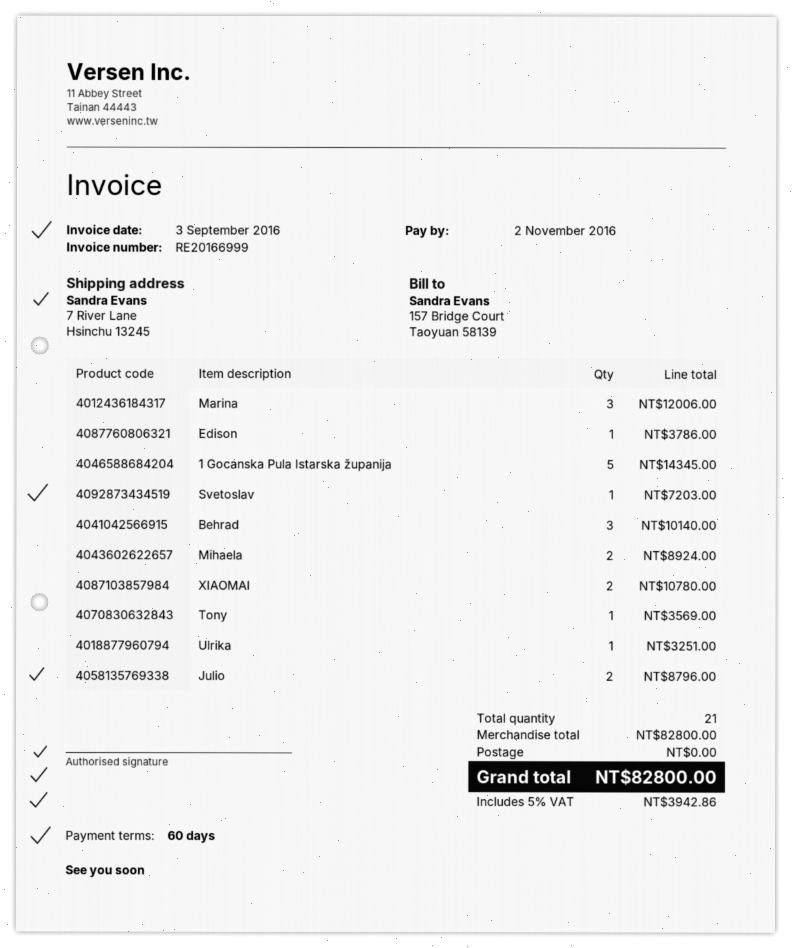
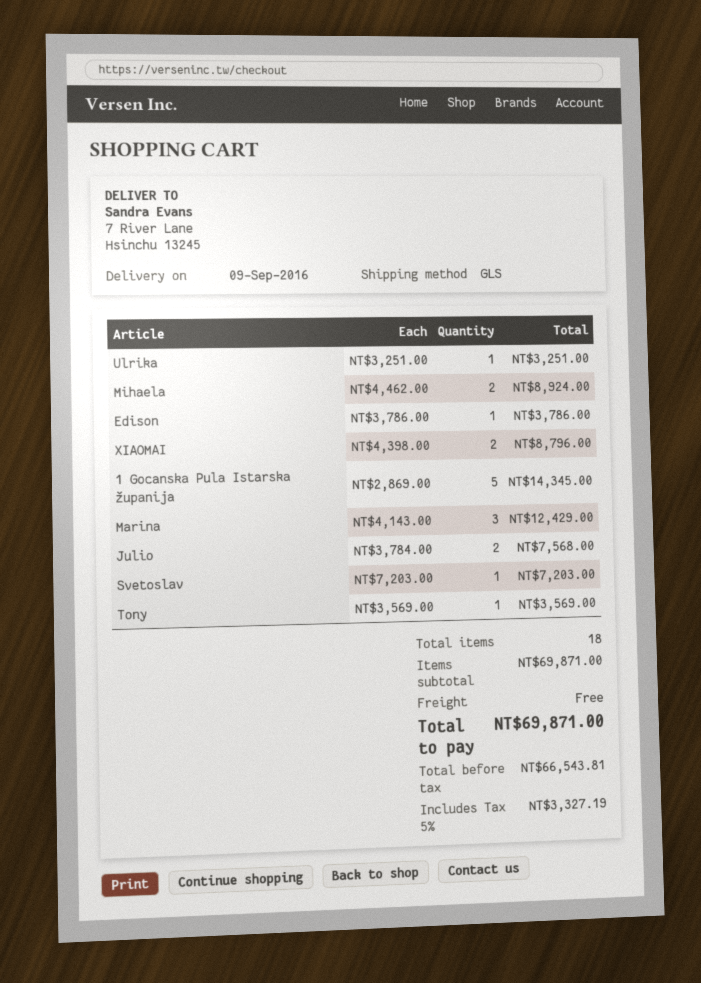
Marina: 3 for 12006.00 -> 3 for 12429.00
Behrad: 3 for 10140.00 -> none
XIAOMAI: 2 for 10780.00 -> 2 for 8796.00
Julio: 2 for 8796.00 -> 2 for 7568.00
total quantity: 21 -> 18
subtotal: 82800.00 -> 69871.00
tax: 5% = 3942.86 -> 5% = 3327.19
total: 82800.00 -> 69871.00

